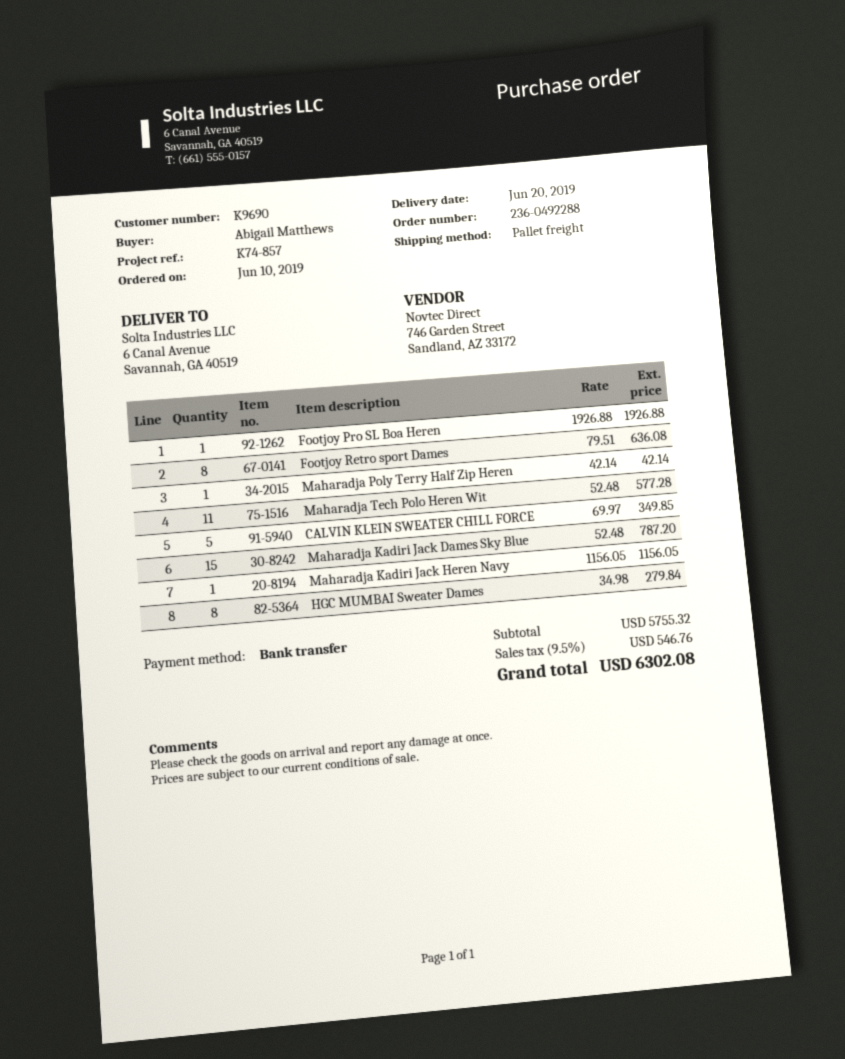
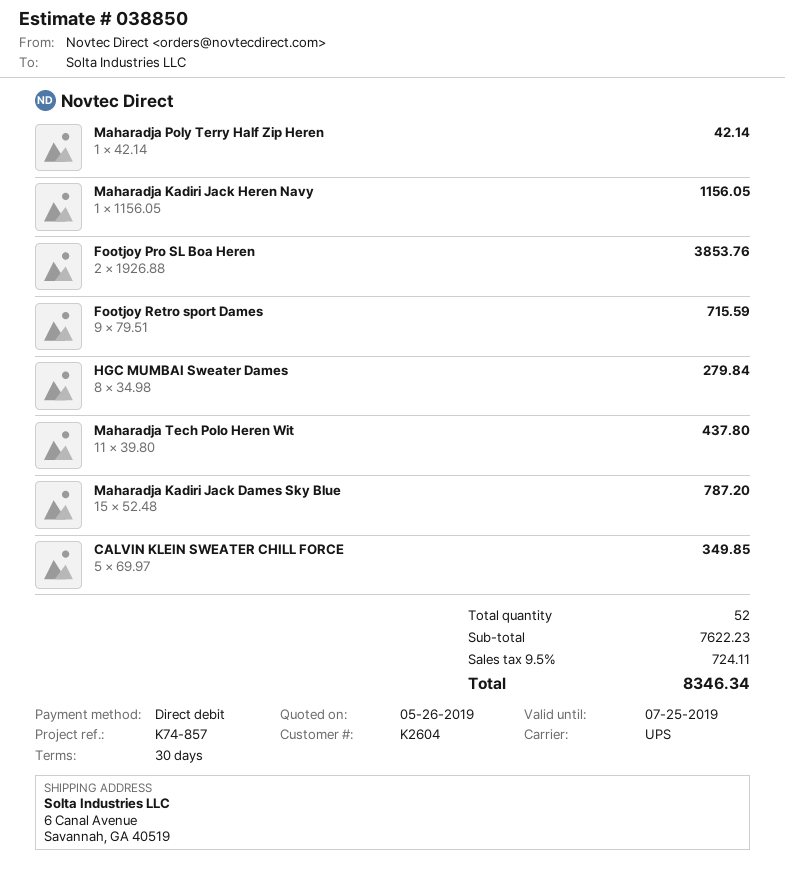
customer number: K9690 -> K2604
payment method: bank transfer -> direct debit
shipping method: pallet freight -> UPS
Footjoy Pro SL Boa Heren: 1 x 1926.88 = 1926.88 -> 2 x 1926.88 = 3853.76
Footjoy Retro sport Dames: 8 x 79.51 = 636.08 -> 9 x 79.51 = 715.59
Maharadja Tech Polo Heren Wit: 11 x 52.48 = 577.28 -> 11 x 39.80 = 437.80
subtotal: 5755.32 -> 7622.23
tax: 9.5% = 546.76 -> 9.5% = 724.11
total: 6302.08 -> 8346.34

